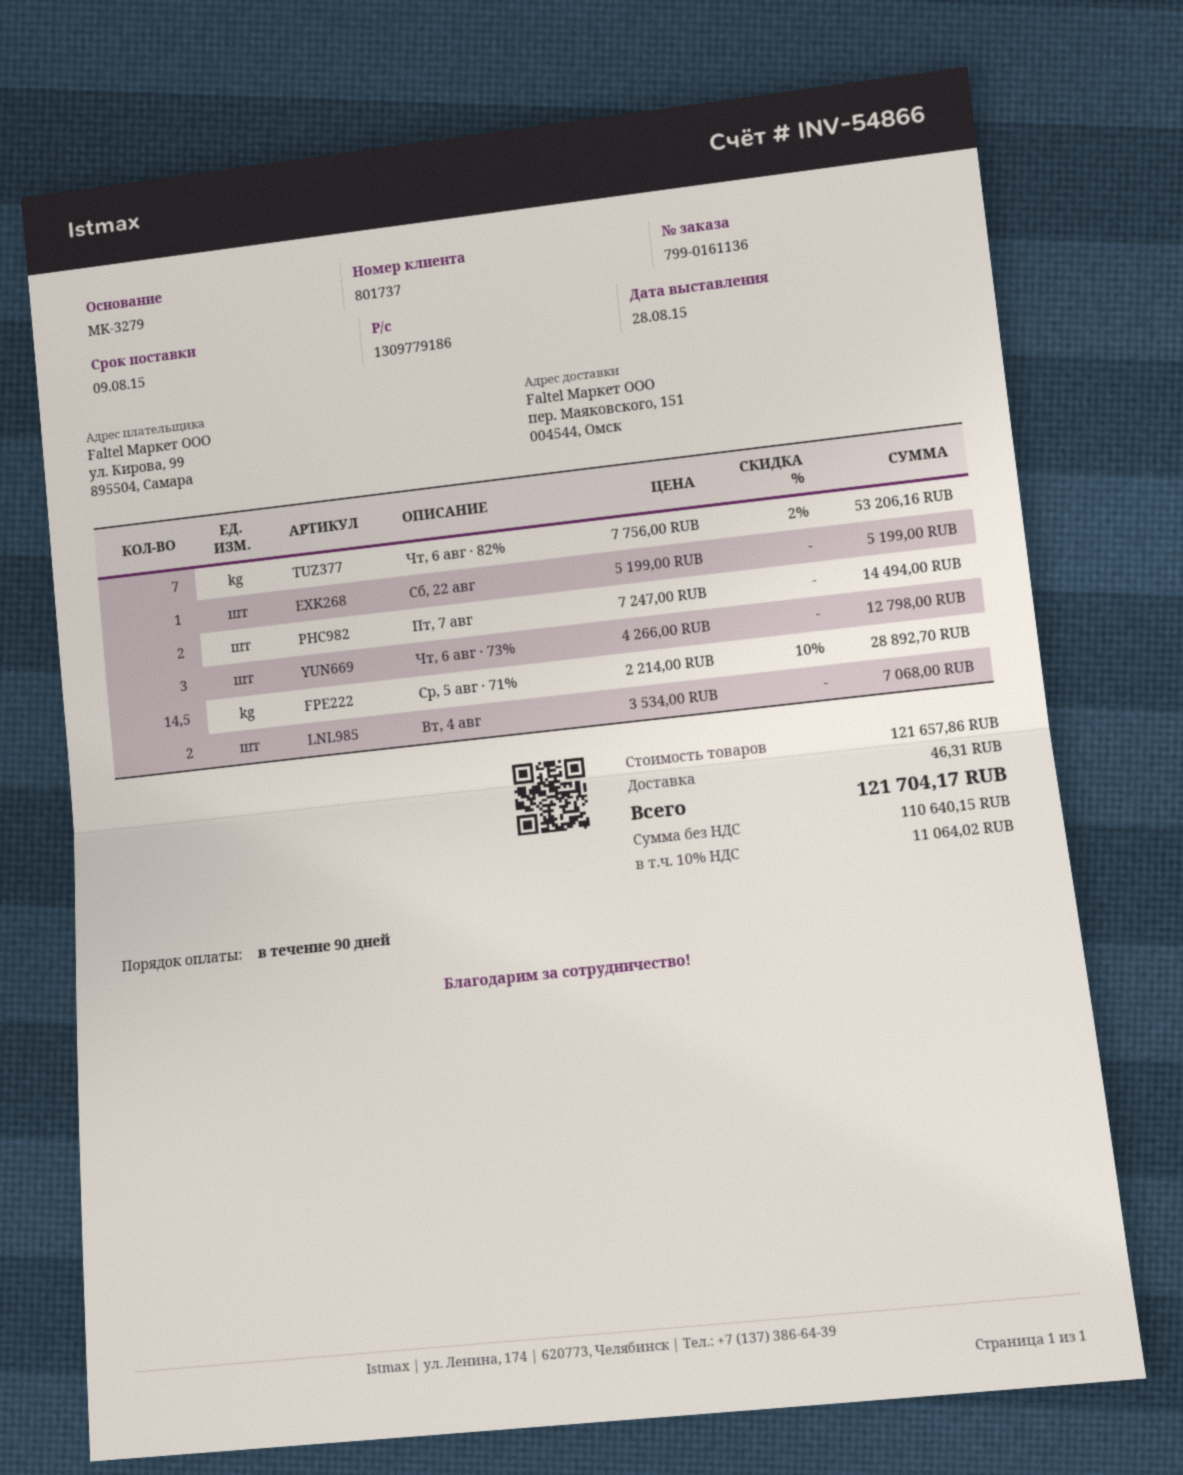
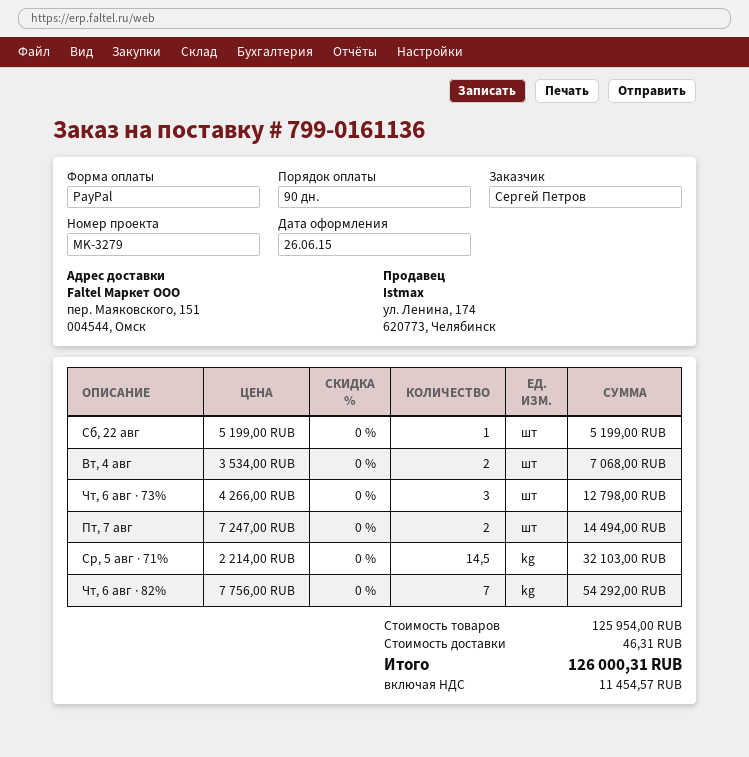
Чт, 6 авг · 82%: 7 x 7756.00 - 2% = 53206.16 -> 7 x 7756.00 = 54292.00
Ср, 5 авг · 71%: 14.5 x 2214.00 - 10% = 28892.70 -> 14.5 x 2214.00 = 32103.00
subtotal: 121657.86 -> 125954.00
tax: 11064.02 -> 11454.57
total: 121704.17 -> 126000.31

